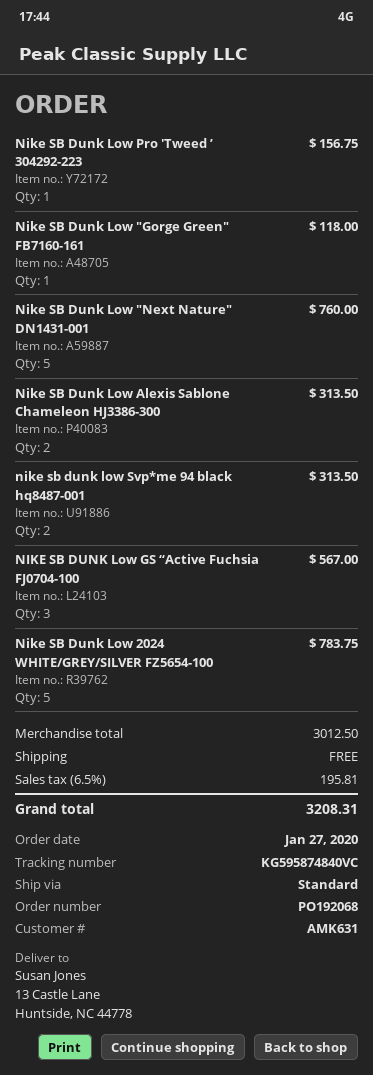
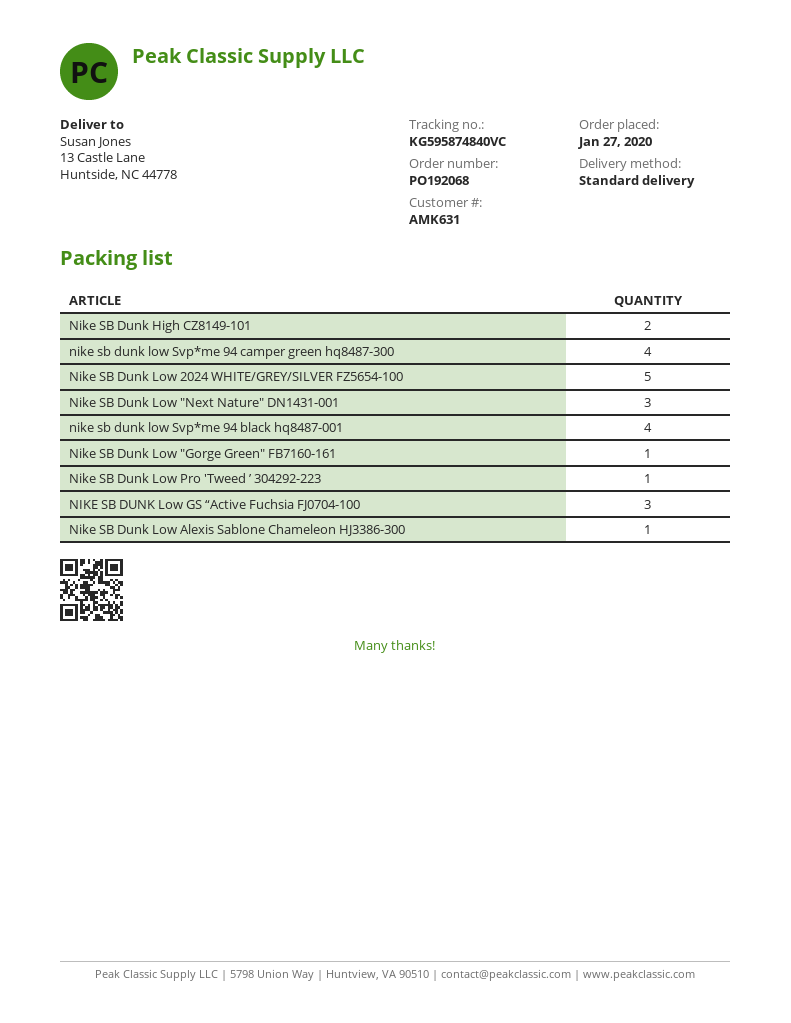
Nike SB Dunk Low "Next Nature" DN1431-001: 5 -> 3
Nike SB Dunk Low Alexis Sablone Chameleon HJ3386-300: 2 -> 1
nike sb dunk low Svp*me 94 black hq8487-001: 2 -> 4
Nike SB Dunk High CZ8149-101: none -> 2
nike sb dunk low Svp*me 94 camper green hq8487-300: none -> 4

